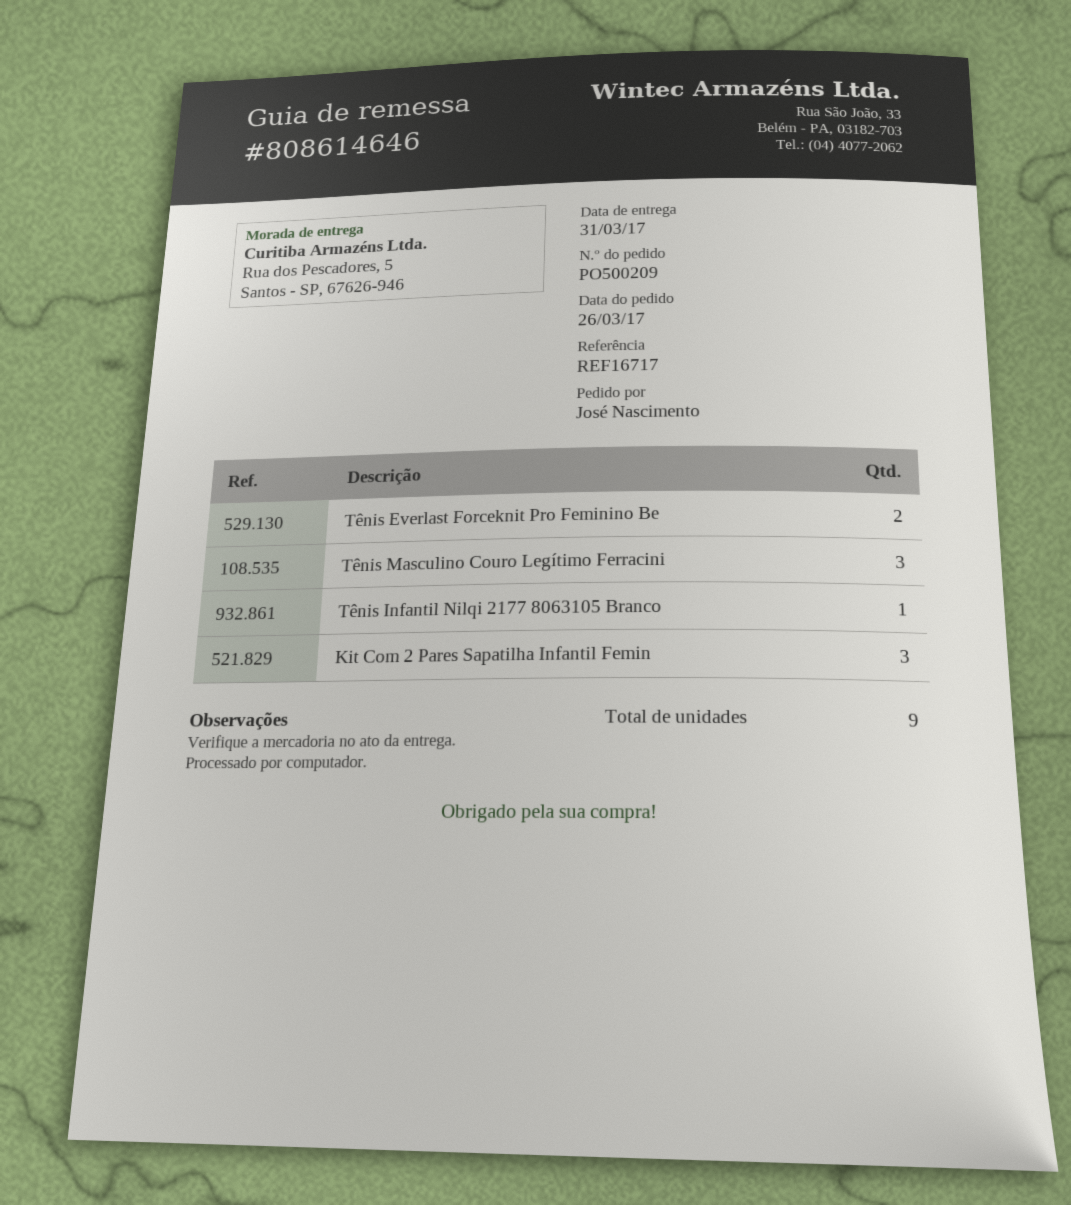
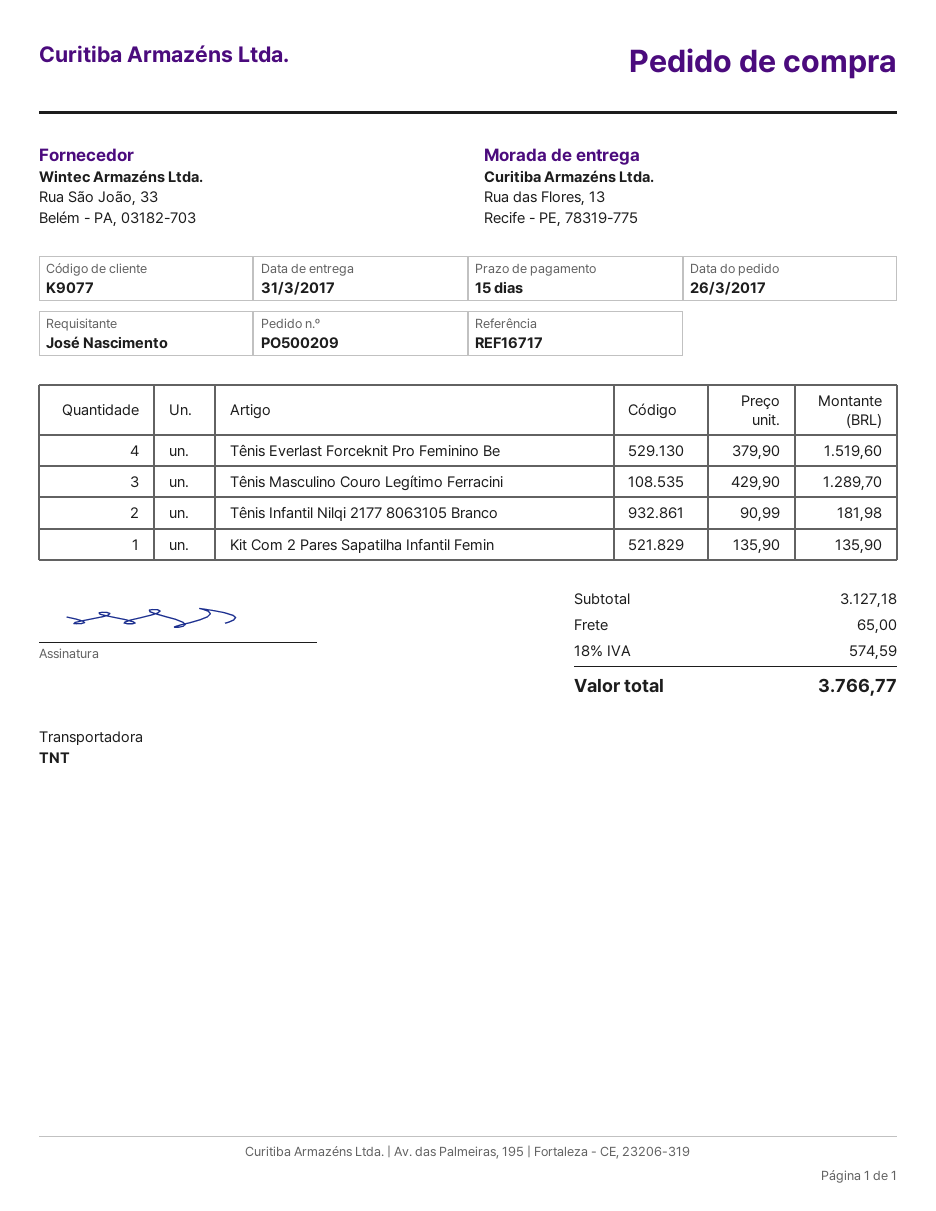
ship to: Rua dos Pescadores, 5, Santos - SP, 67626-946 -> Rua das Flores, 13, Recife - PE, 78319-775
Tênis Everlast Forceknit Pro Feminino Be: 2 -> 4
Tênis Infantil Nilqi 2177 8063105 Branco: 1 -> 2
Kit Com 2 Pares Sapatilha Infantil Femin: 3 -> 1

